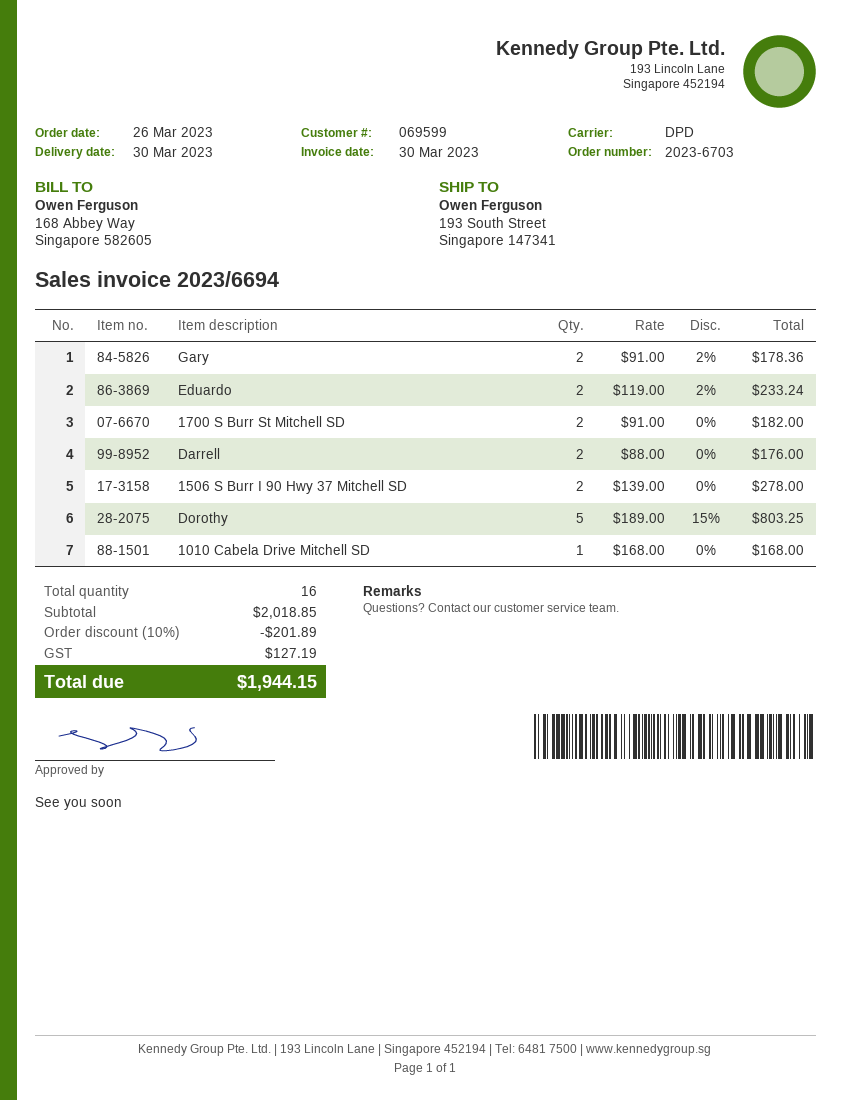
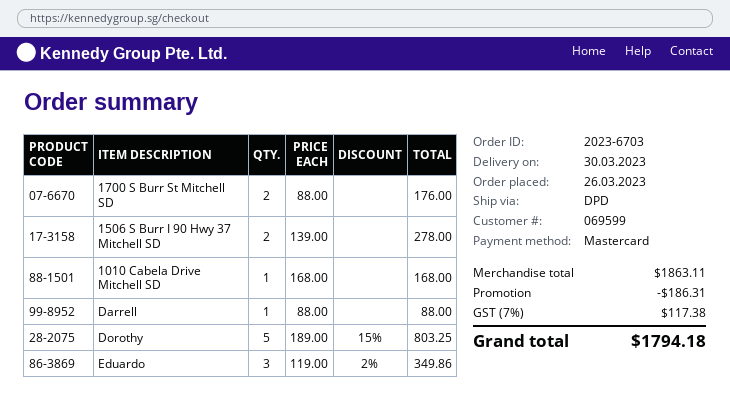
Gary: 2 x 91.00 - 2% = 178.36 -> none
Eduardo: 2 x 119.00 - 2% = 233.24 -> 3 x 119.00 - 2% = 349.86
1700 S Burr St Mitchell SD: 2 x 91.00 = 182.00 -> 2 x 88.00 = 176.00
Darrell: 2 x 88.00 = 176.00 -> 1 x 88.00 = 88.00
subtotal: 2018.85 -> 1863.11
discount: 201.89 -> 186.31
tax: 127.19 -> 117.38
total: 1944.15 -> 1794.18

